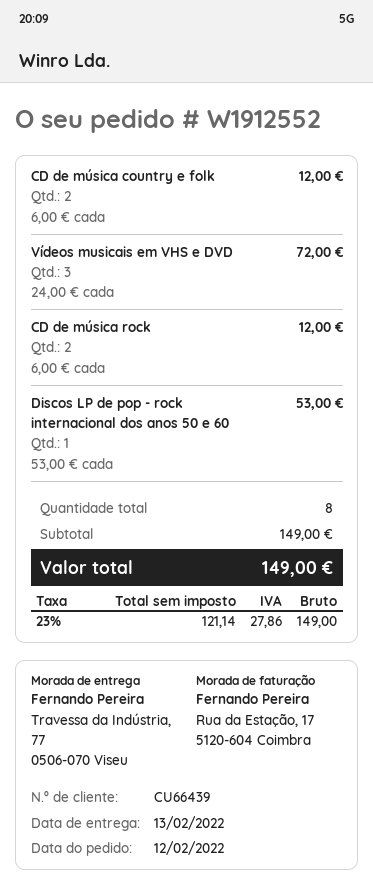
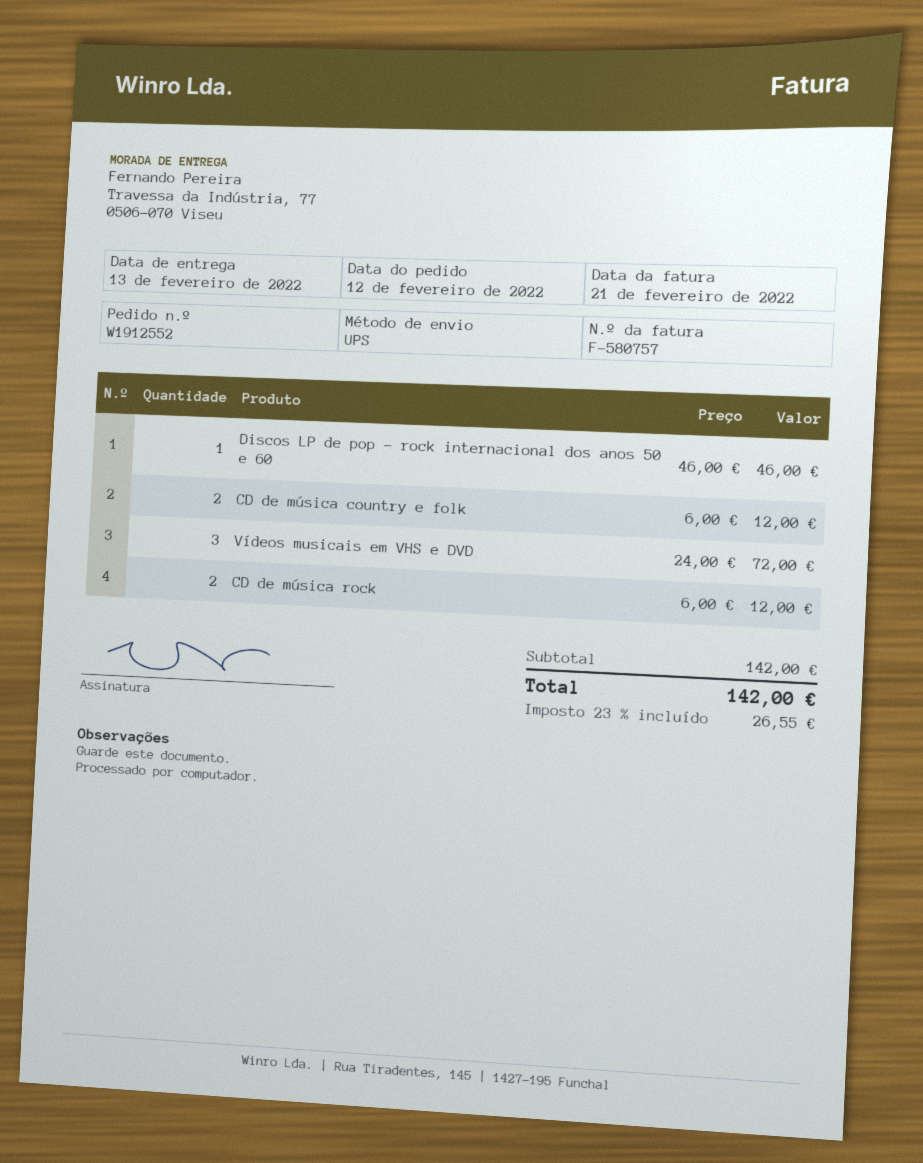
Discos LP de pop - rock internacional dos anos 50 e 60: 1 x 53.00 = 53.00 -> 1 x 46.00 = 46.00
subtotal: 149.00 -> 142.00
tax: 23% = 27.86 -> 23% = 26.55
total: 149.00 -> 142.00

